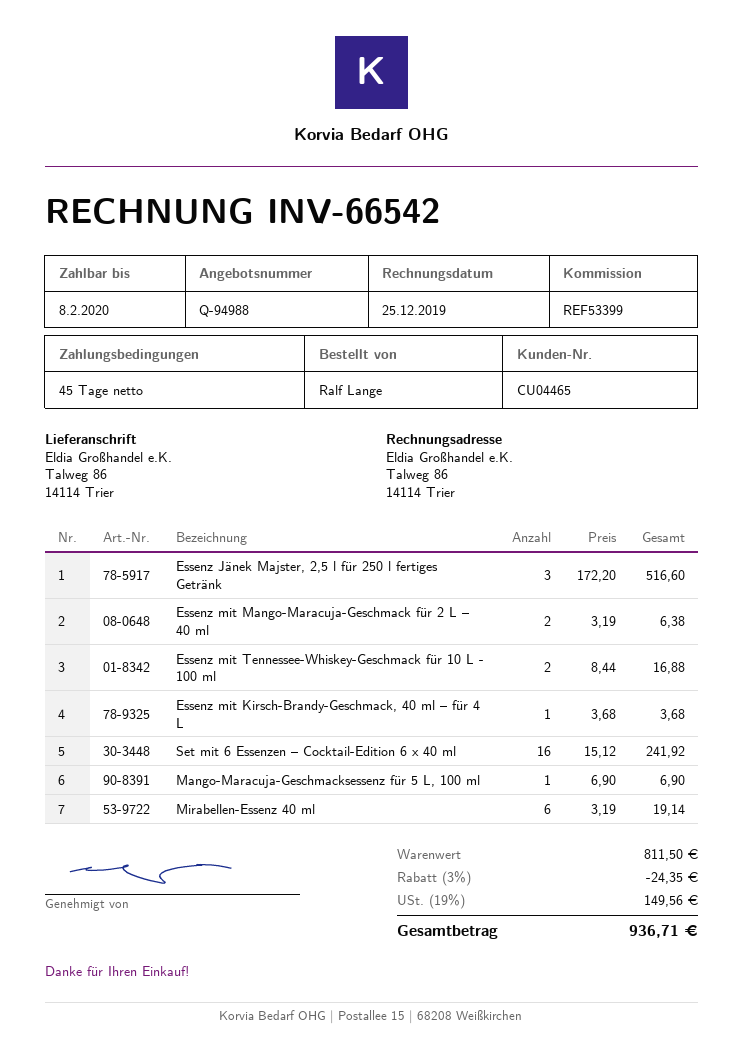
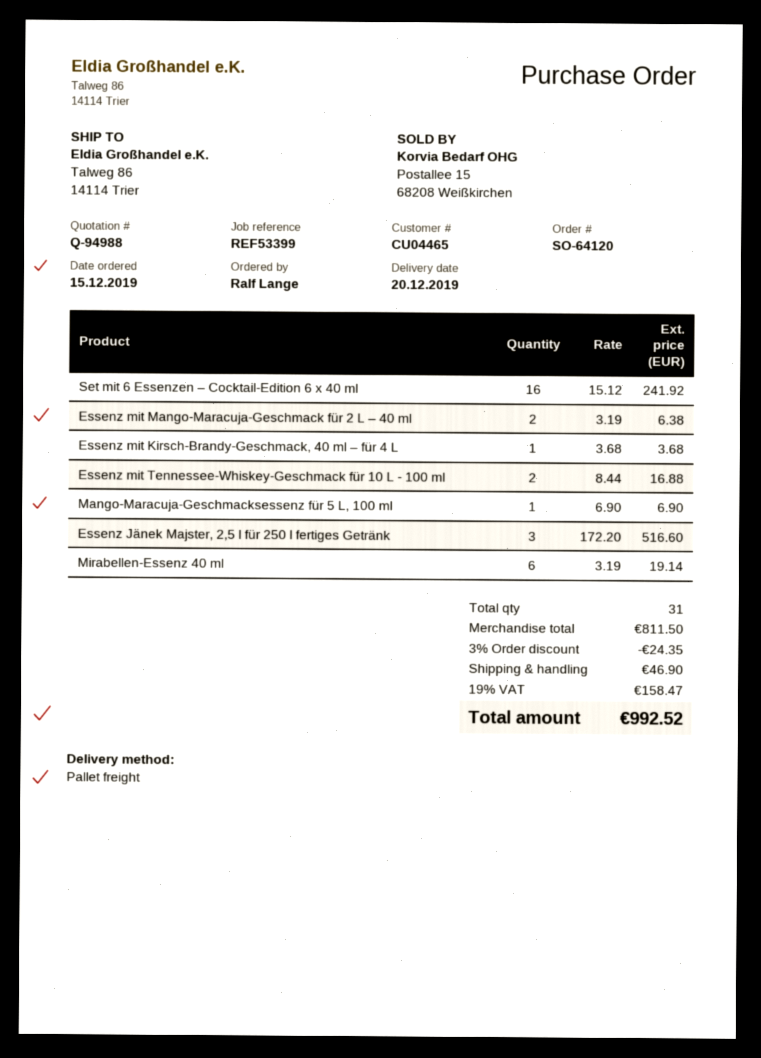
shipping: none -> 46.90
tax: 19% = 149.56 -> 19% = 158.47
total: 936.71 -> 992.52

